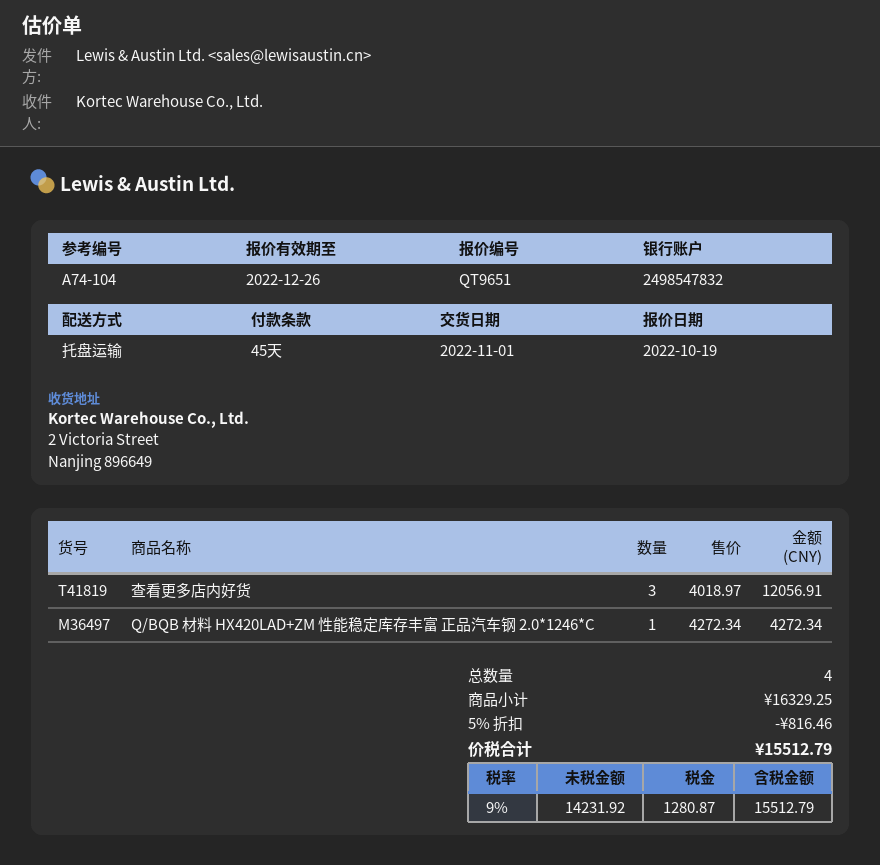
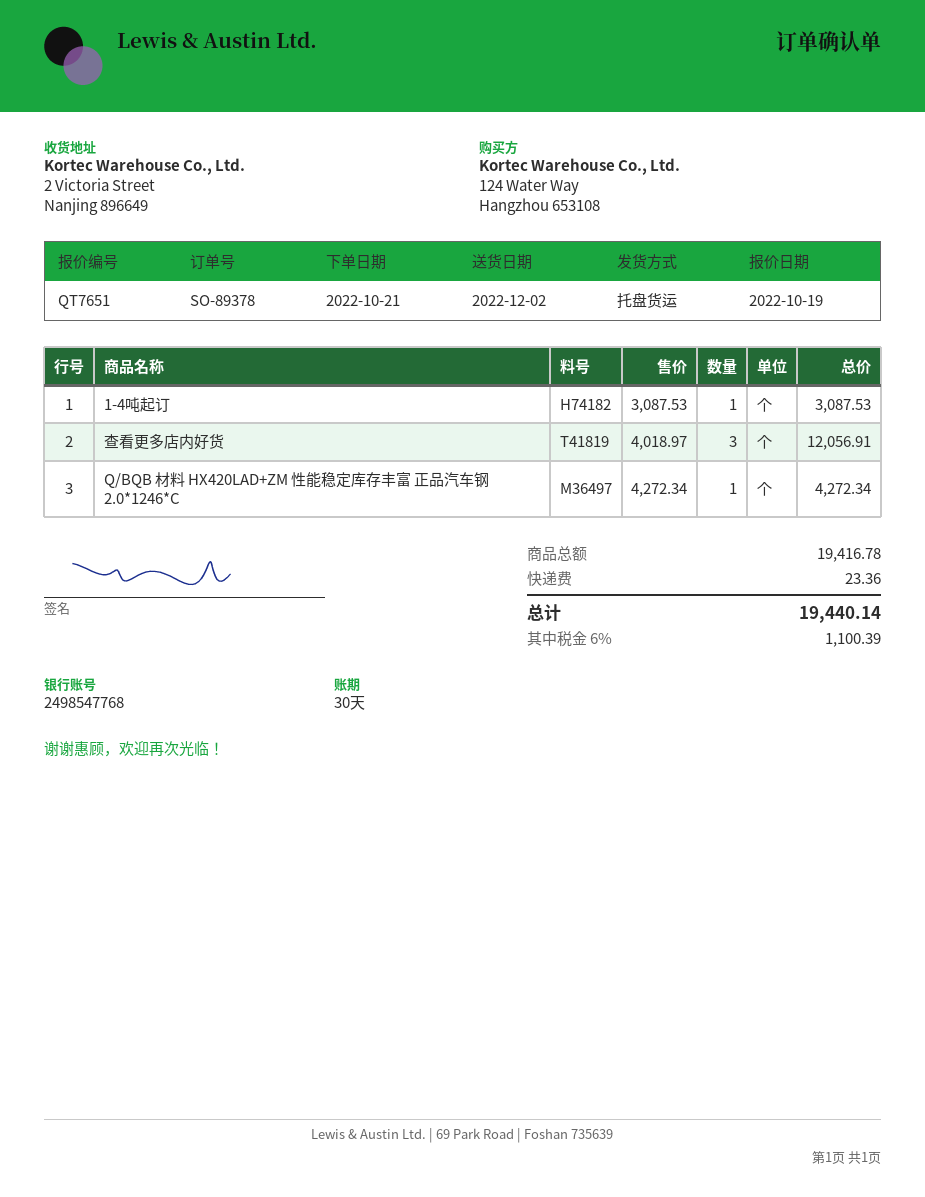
quote number: QT9651 -> QT7651
delivery date: 2022-11-01 -> 2022-12-02
payment terms: 45 days -> 30 days
bank account: 2498547832 -> 2498547768
1-4吨起订: none -> 1 x 3087.53 = 3087.53
subtotal: 16329.25 -> 19416.78
discount: 5% = 816.46 -> none
shipping: none -> 23.36
tax: 9% = 1280.87 -> 6% = 1100.39
total: 15512.79 -> 19440.14

